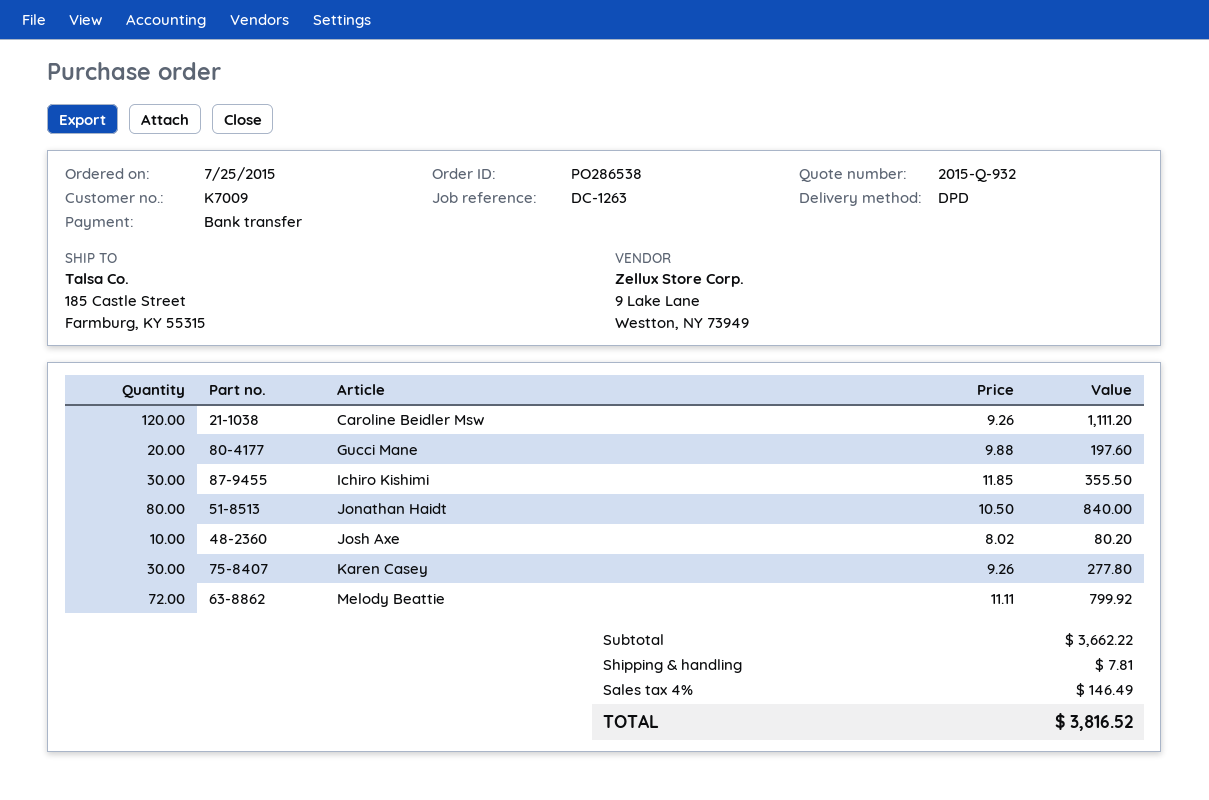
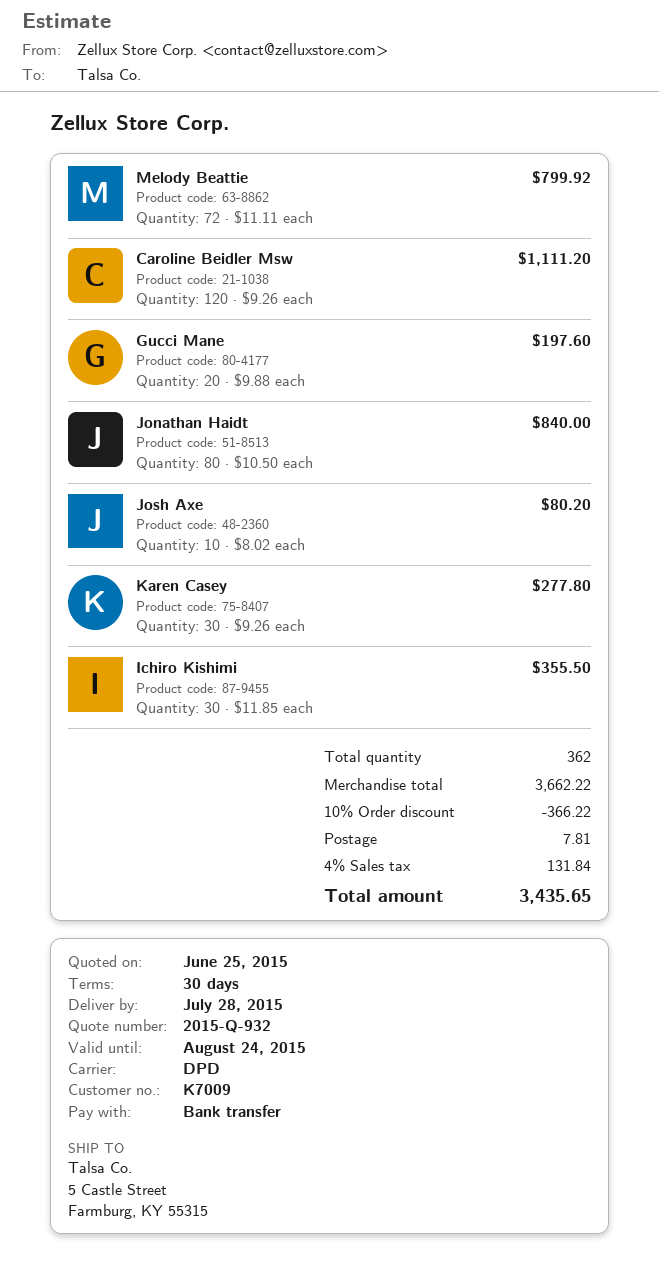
ship to: 185 Castle Street, Farmburg, KY 55315 -> 5 Castle Street, Farmburg, KY 55315
discount: none -> 10% = 366.22
tax: 4% = 146.49 -> 4% = 131.84
total: 3816.52 -> 3435.65

